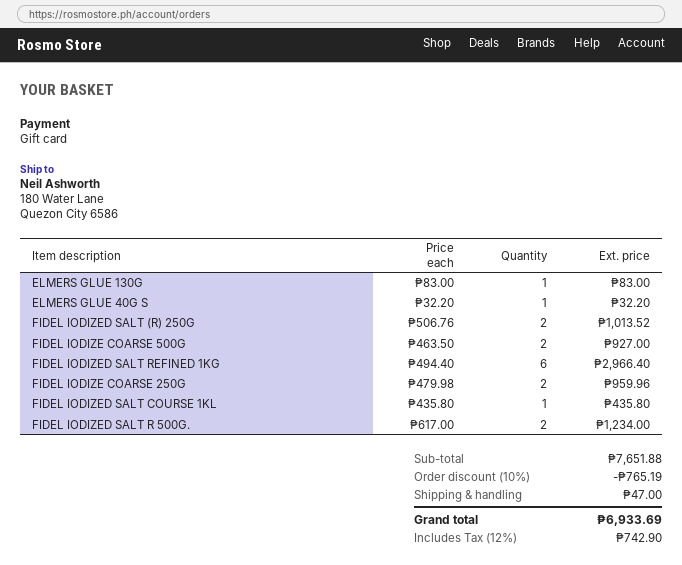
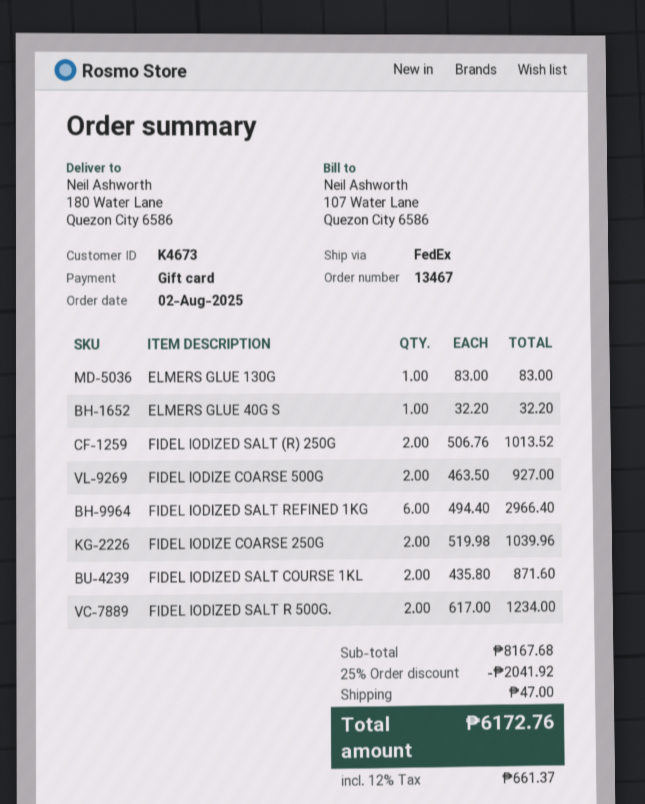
FIDEL IODIZE COARSE 250G: 2 x 479.98 = 959.96 -> 2 x 519.98 = 1039.96
FIDEL IODIZED SALT COURSE 1KL: 1 x 435.80 = 435.80 -> 2 x 435.80 = 871.60
subtotal: 7651.88 -> 8167.68
discount: 10% = 765.19 -> 25% = 2041.92
tax: 12% = 742.90 -> 12% = 661.37
total: 6933.69 -> 6172.76

